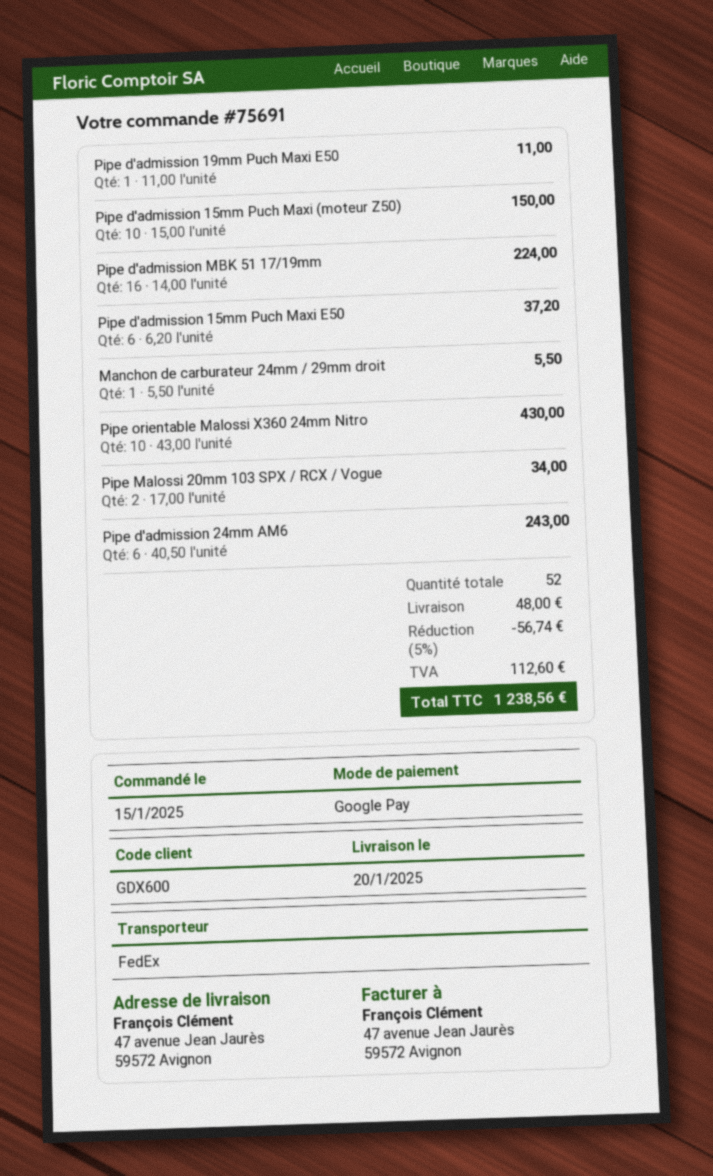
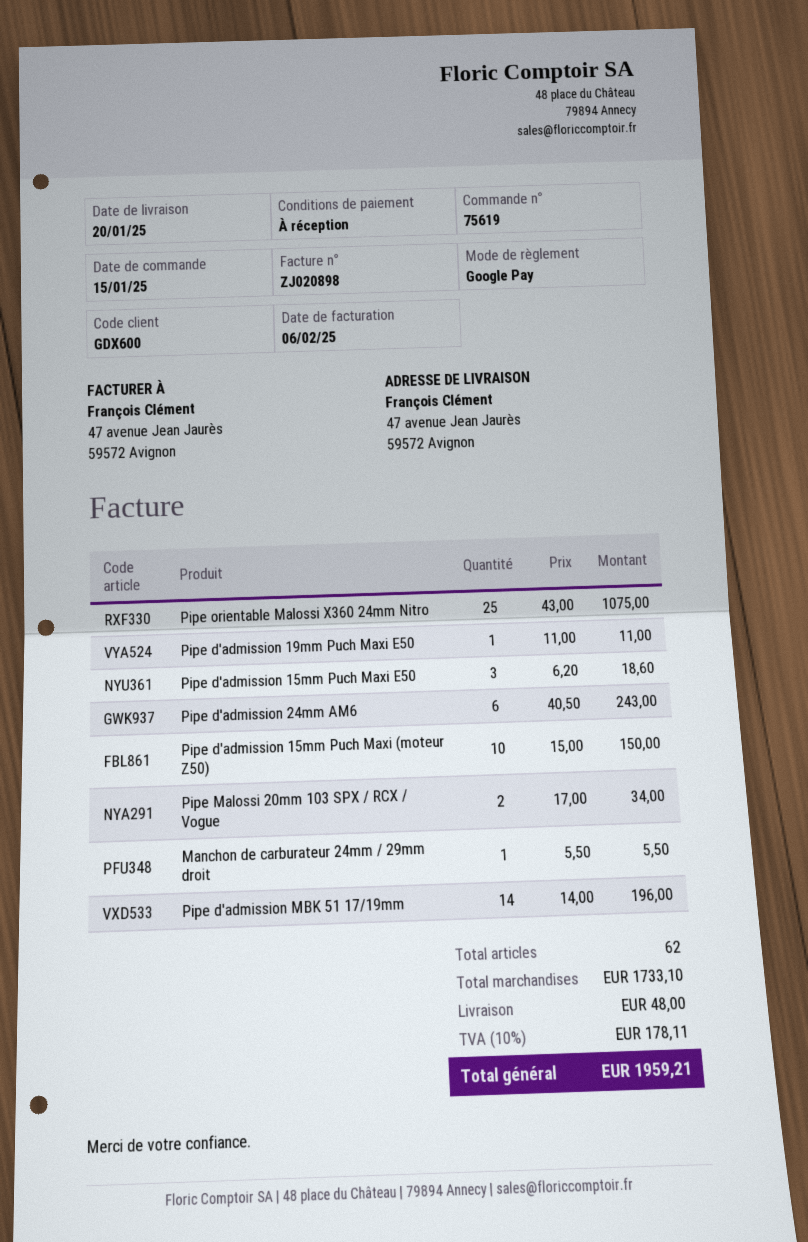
order number: 75691 -> 75619
Pipe d'admission MBK 51 17/19mm: 16 x 14.00 = 224.00 -> 14 x 14.00 = 196.00
Pipe d'admission 15mm Puch Maxi E50: 6 x 6.20 = 37.20 -> 3 x 6.20 = 18.60
Pipe orientable Malossi X360 24mm Nitro: 10 x 43.00 = 430.00 -> 25 x 43.00 = 1075.00
total quantity: 52 -> 62
discount: 5% = 56.74 -> none
tax: 112.60 -> 178.11
total: 1238.56 -> 1959.21

